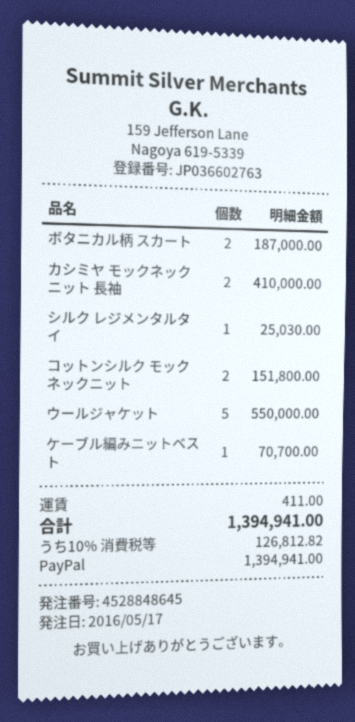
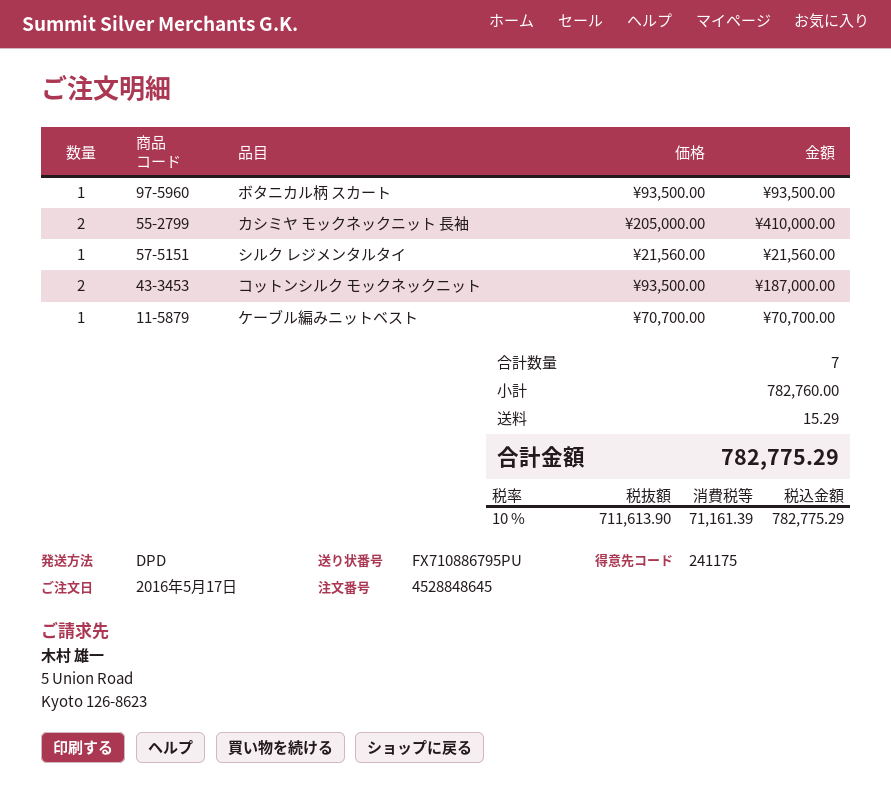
ボタニカル柄 スカート: 2 for 187000.00 -> 1 for 93500.00
シルク レジメンタルタイ: 1 for 25030.00 -> 1 for 21560.00
コットンシルク モックネックニット: 2 for 151800.00 -> 2 for 187000.00
ウールジャケット: 5 for 550000.00 -> none
shipping: 411.00 -> 15.29
tax: 10% = 126812.82 -> 10% = 71161.39
total: 1394941.00 -> 782775.29

